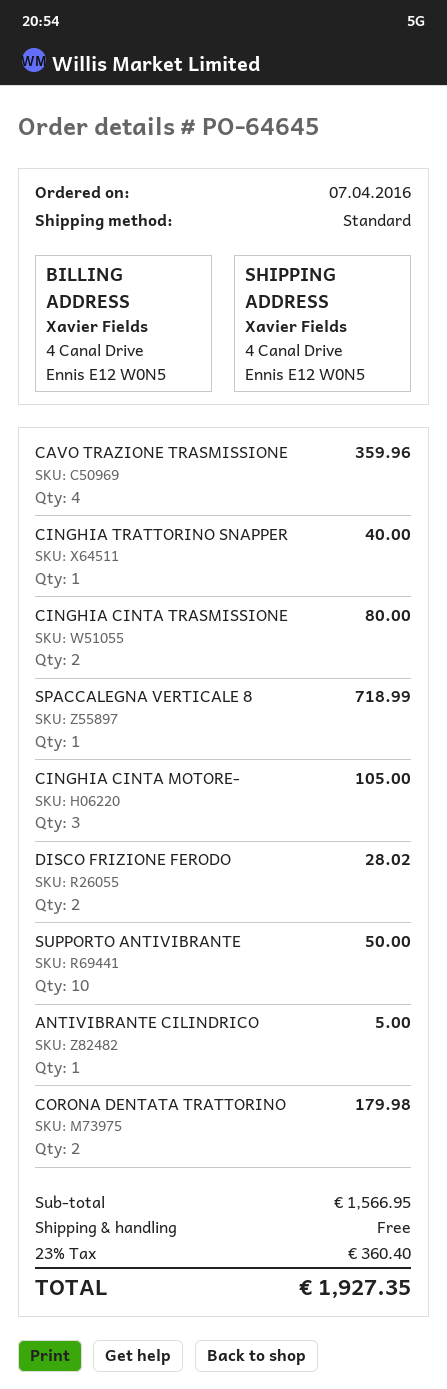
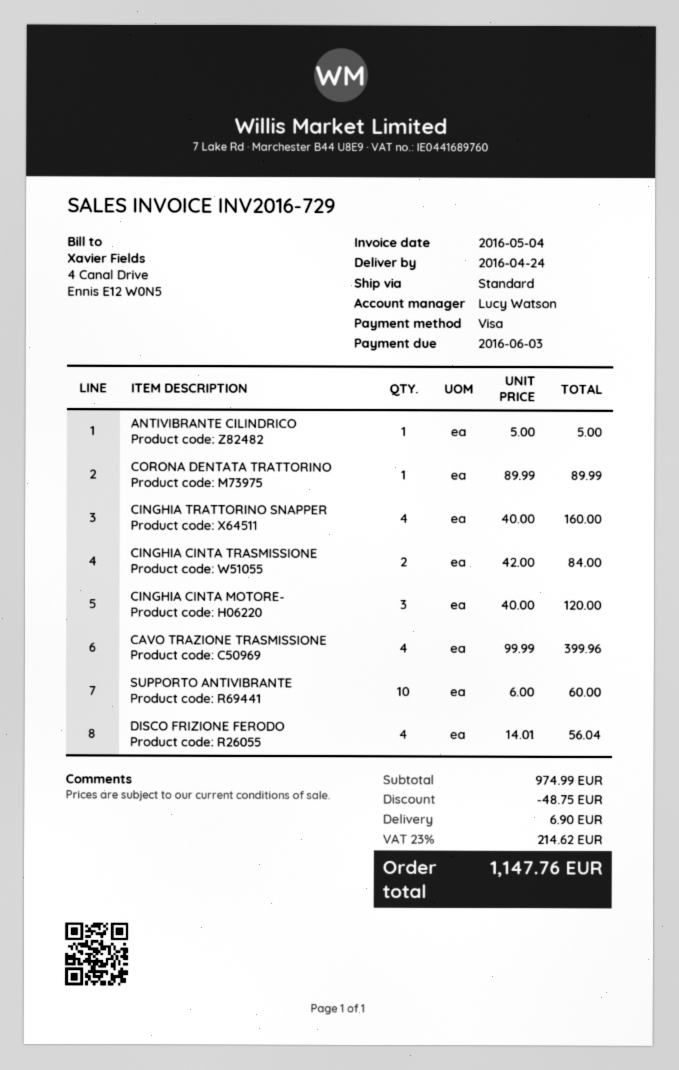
CAVO TRAZIONE TRASMISSIONE: 4 for 359.96 -> 4 for 399.96
CINGHIA TRATTORINO SNAPPER: 1 for 40.00 -> 4 for 160.00
CINGHIA CINTA TRASMISSIONE: 2 for 80.00 -> 2 for 84.00
SPACCALEGNA VERTICALE 8: 1 for 718.99 -> none
CINGHIA CINTA MOTORE-: 3 for 105.00 -> 3 for 120.00
DISCO FRIZIONE FERODO: 2 for 28.02 -> 4 for 56.04
SUPPORTO ANTIVIBRANTE: 10 for 50.00 -> 10 for 60.00
CORONA DENTATA TRATTORINO: 2 for 179.98 -> 1 for 89.99
subtotal: 1566.95 -> 974.99
discount: none -> 48.75
shipping: 0.00 -> 6.90
tax: 23% = 360.40 -> 23% = 214.62
total: 1927.35 -> 1147.76

